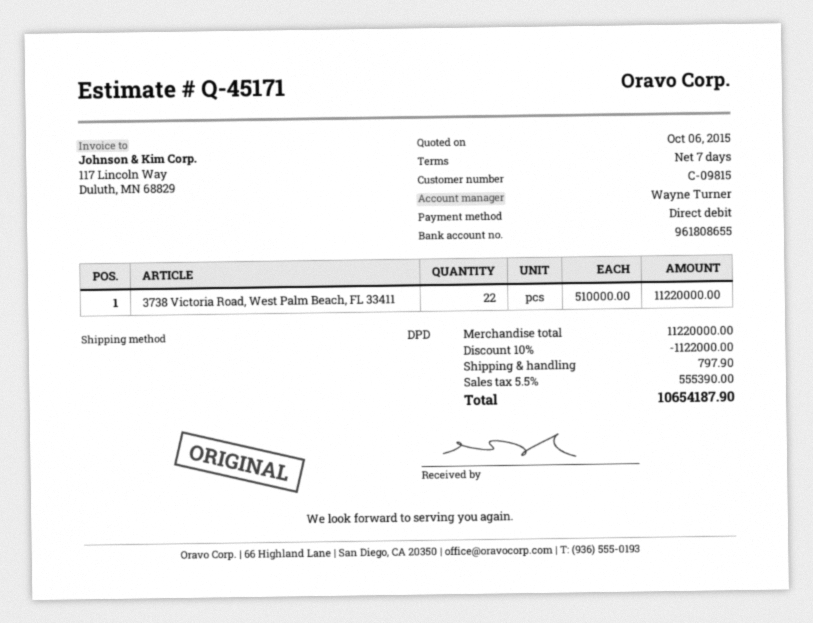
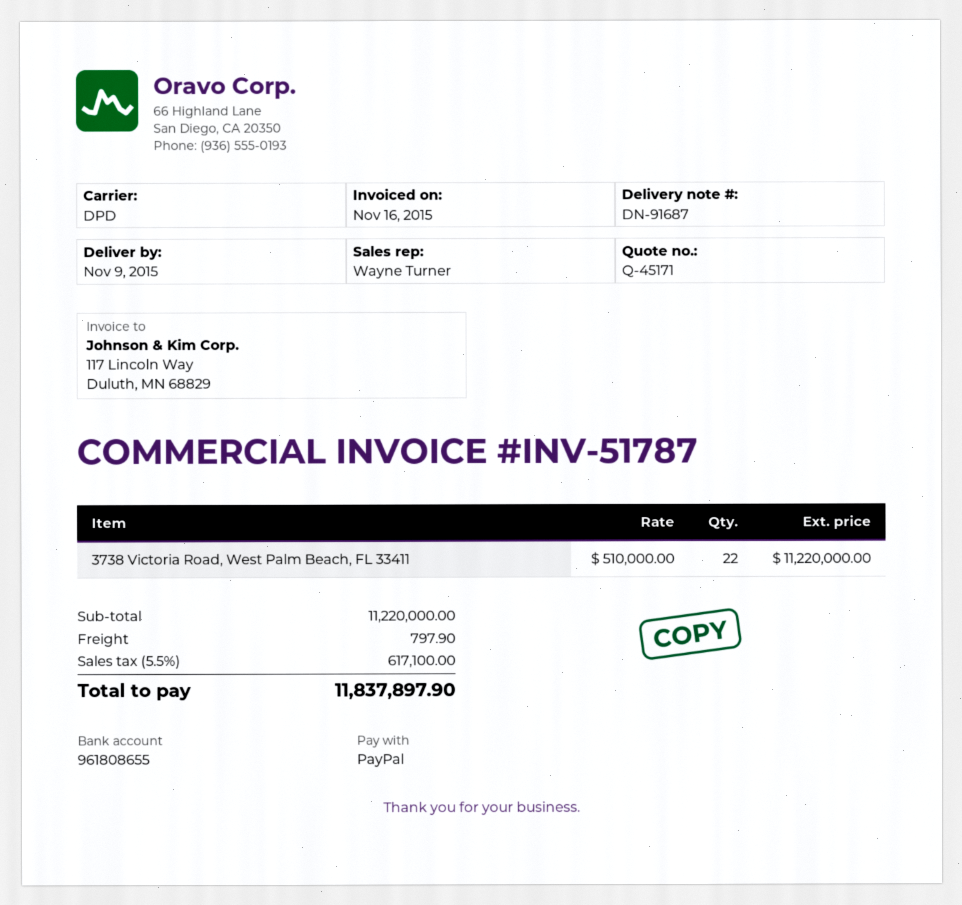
payment method: direct debit -> PayPal
discount: 10% = 1122000.00 -> none
tax: 5.5% = 555390.00 -> 5.5% = 617100.00
total: 10654187.90 -> 11837897.90

